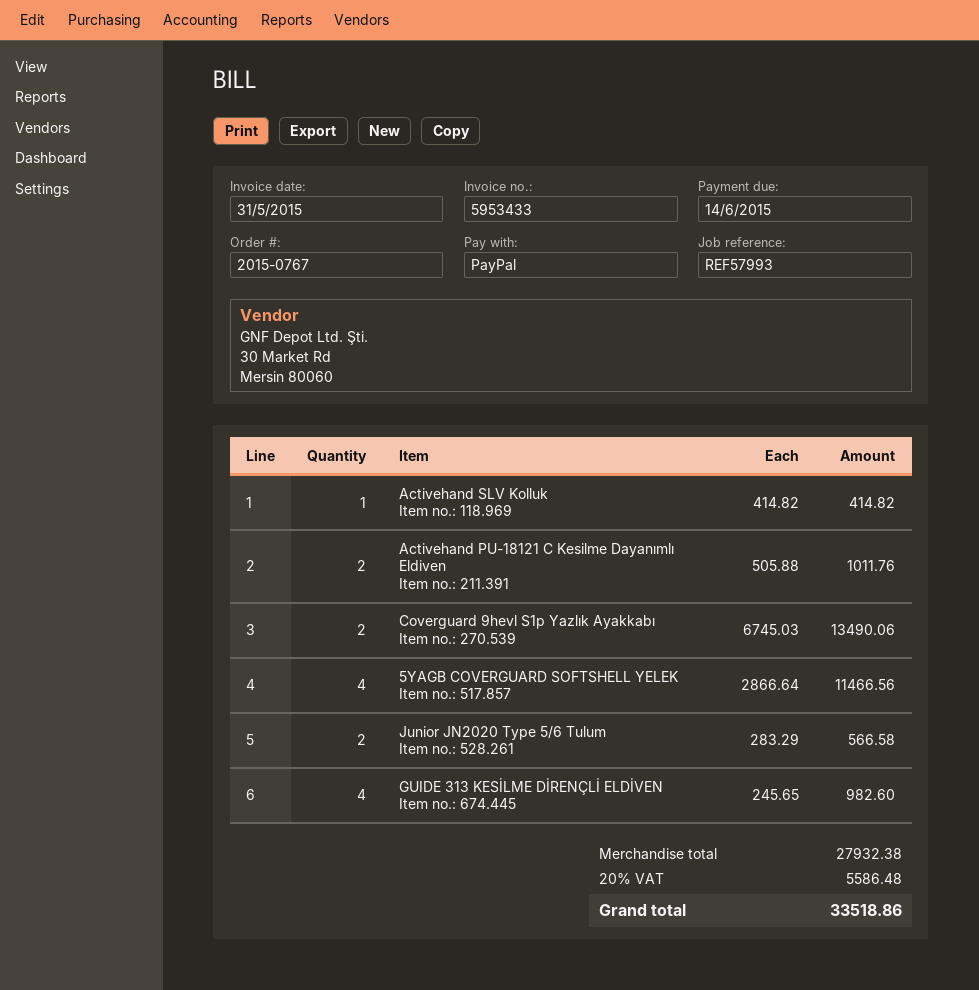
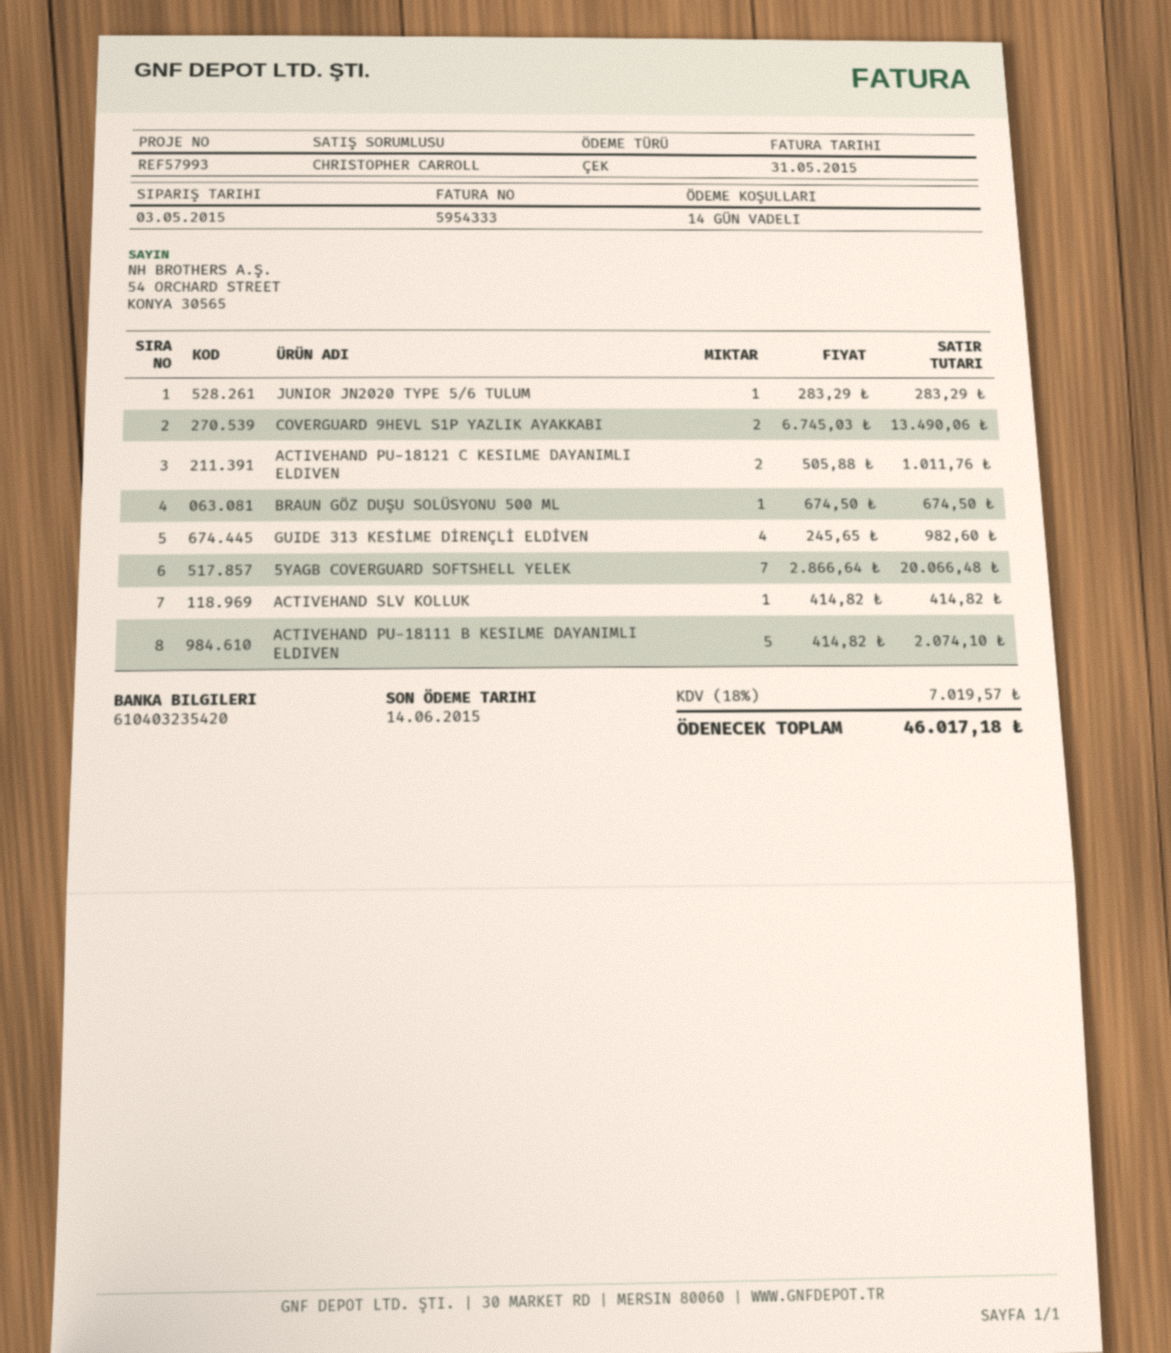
invoice number: 5953433 -> 5954333
payment method: PayPal -> cheque
5YAGB COVERGUARD SOFTSHELL YELEK: 4 x 2866.64 = 11466.56 -> 7 x 2866.64 = 20066.48
Junior JN2020 Type 5/6 Tulum: 2 x 283.29 = 566.58 -> 1 x 283.29 = 283.29
BRAUN GÖZ DUŞU SOLÜSYONU 500 ML: none -> 1 x 674.50 = 674.50
ACTIVEHAND PU-18111 B KESILME DAYANIMLI ELDIVEN: none -> 5 x 414.82 = 2074.10
tax: 20% = 5586.48 -> 18% = 7019.57
total: 33518.86 -> 46017.18

